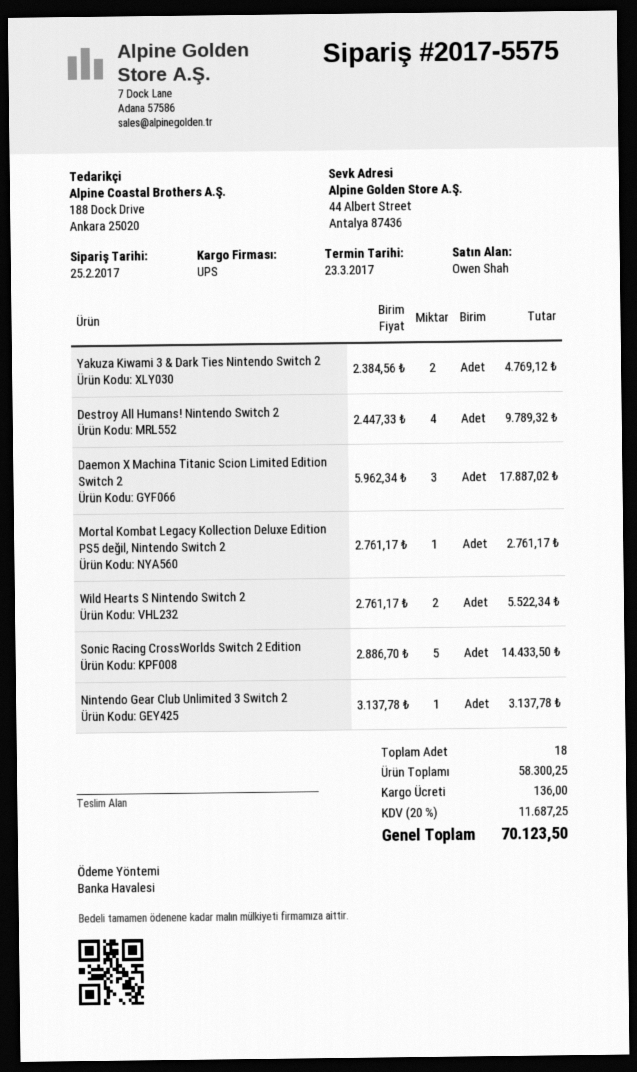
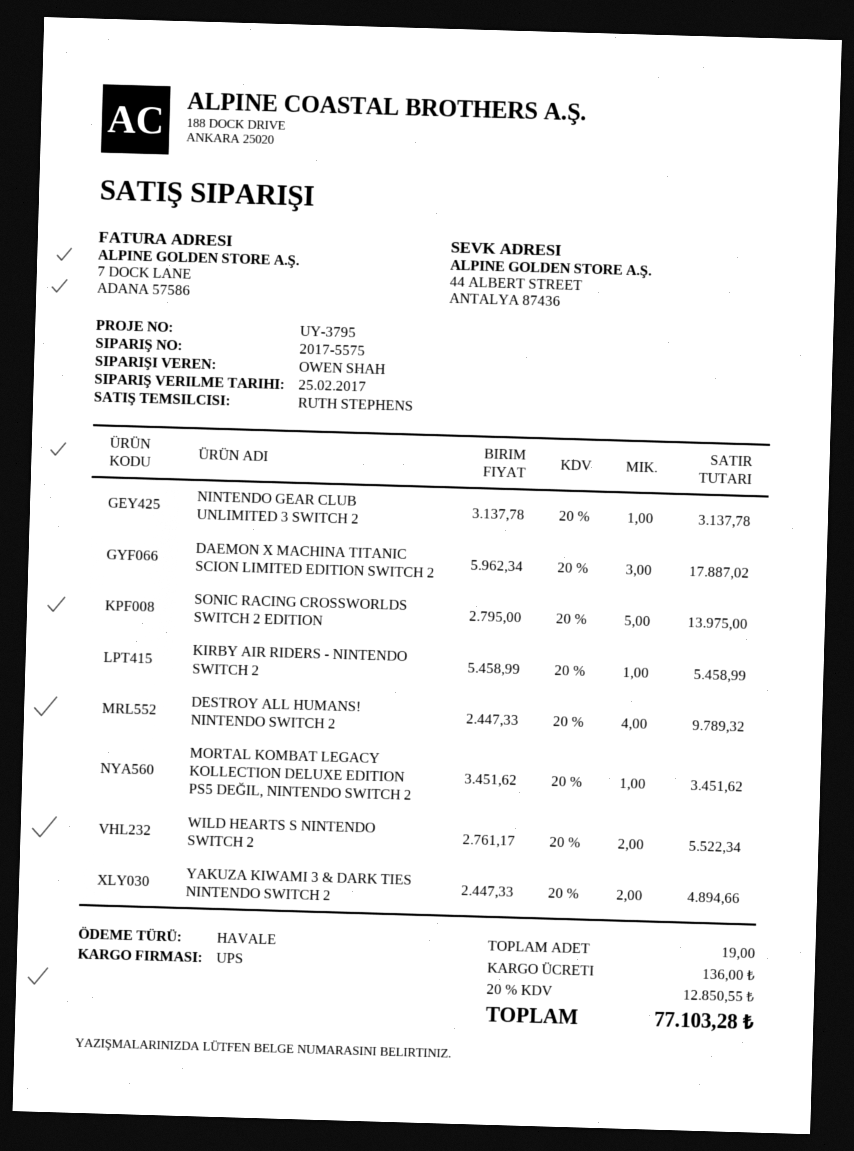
Yakuza Kiwami 3 & Dark Ties Nintendo Switch 2: 2 x 2384.56 = 4769.12 -> 2 x 2447.33 = 4894.66
Mortal Kombat Legacy Kollection Deluxe Edition PS5 değil, Nintendo Switch 2: 1 x 2761.17 = 2761.17 -> 1 x 3451.62 = 3451.62
Sonic Racing CrossWorlds Switch 2 Edition: 5 x 2886.70 = 14433.50 -> 5 x 2795.00 = 13975.00
KIRBY AIR RIDERS - NINTENDO SWITCH 2: none -> 1 x 5458.99 = 5458.99
total quantity: 18 -> 19
tax: 20% = 11687.25 -> 20% = 12850.55
total: 70123.50 -> 77103.28

